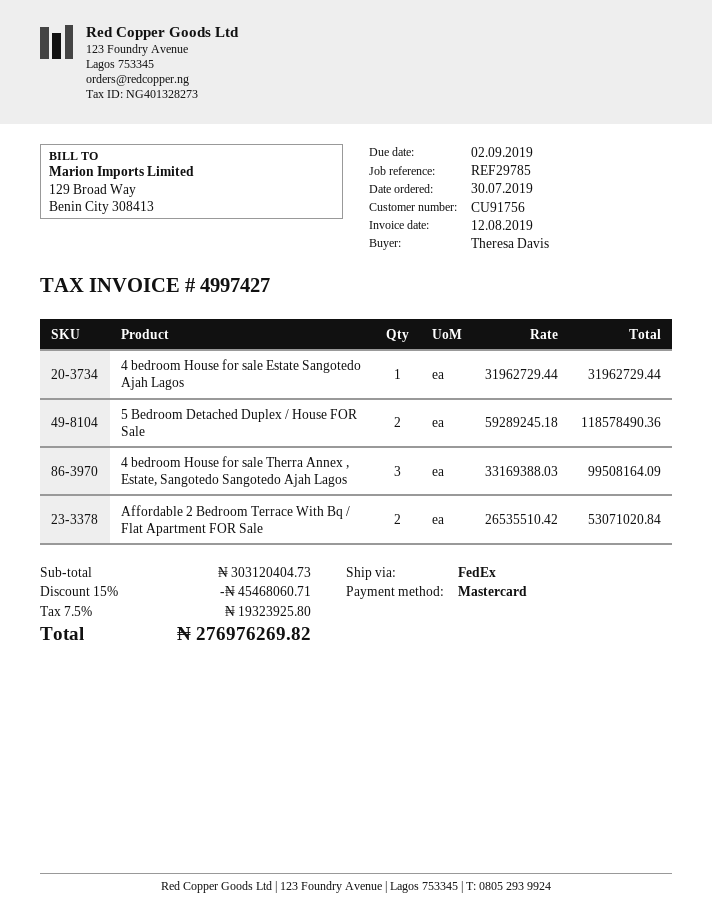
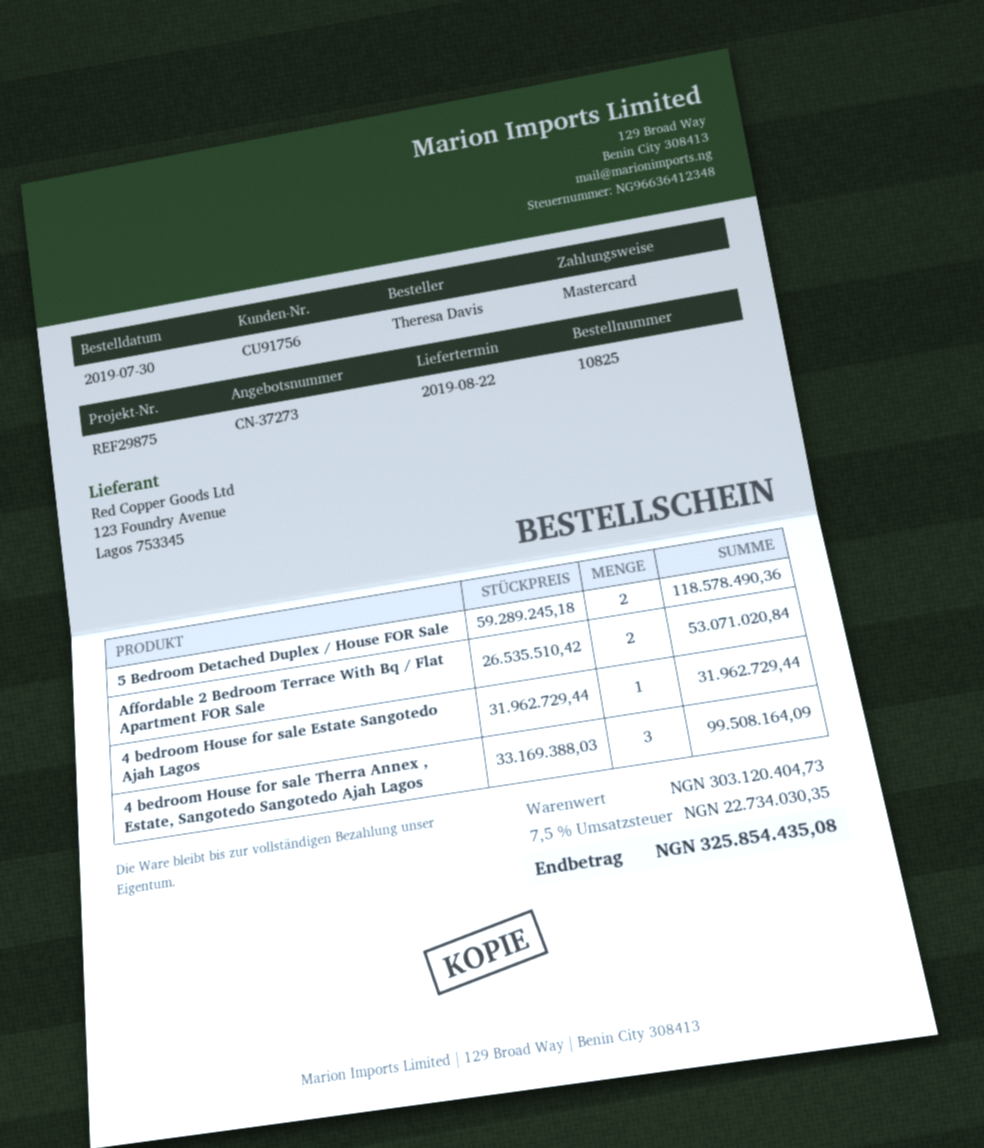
reference: REF29785 -> REF29875
discount: 15% = 45468060.71 -> none
tax: 7.5% = 19323925.80 -> 7.5% = 22734030.35
total: 276976269.82 -> 325854435.08

